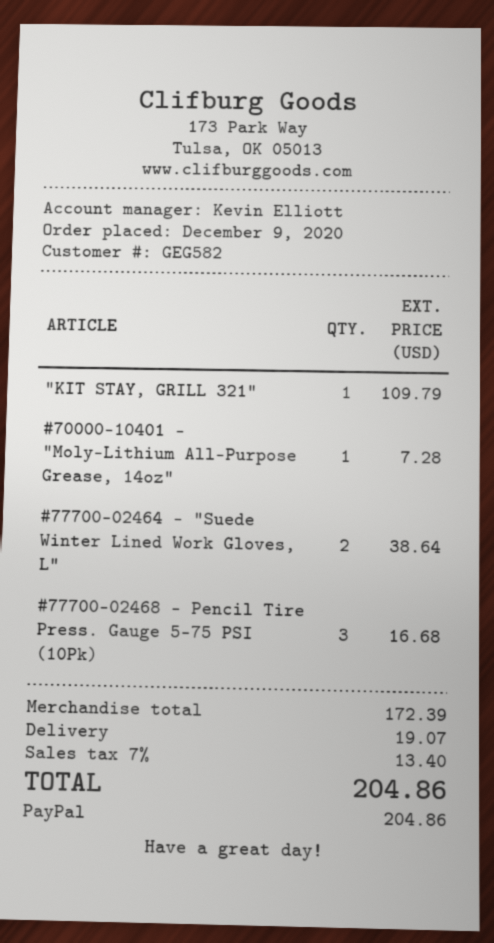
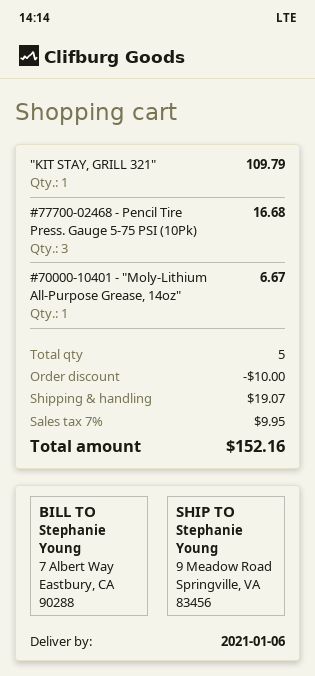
#70000-10401 - "Moly-Lithium All-Purpose Grease, 14oz": 1 for 7.28 -> 1 for 6.67
#77700-02464 - "Suede Winter Lined Work Gloves, L": 2 for 38.64 -> none
discount: none -> 10.00
tax: 7% = 13.40 -> 7% = 9.95
total: 204.86 -> 152.16

